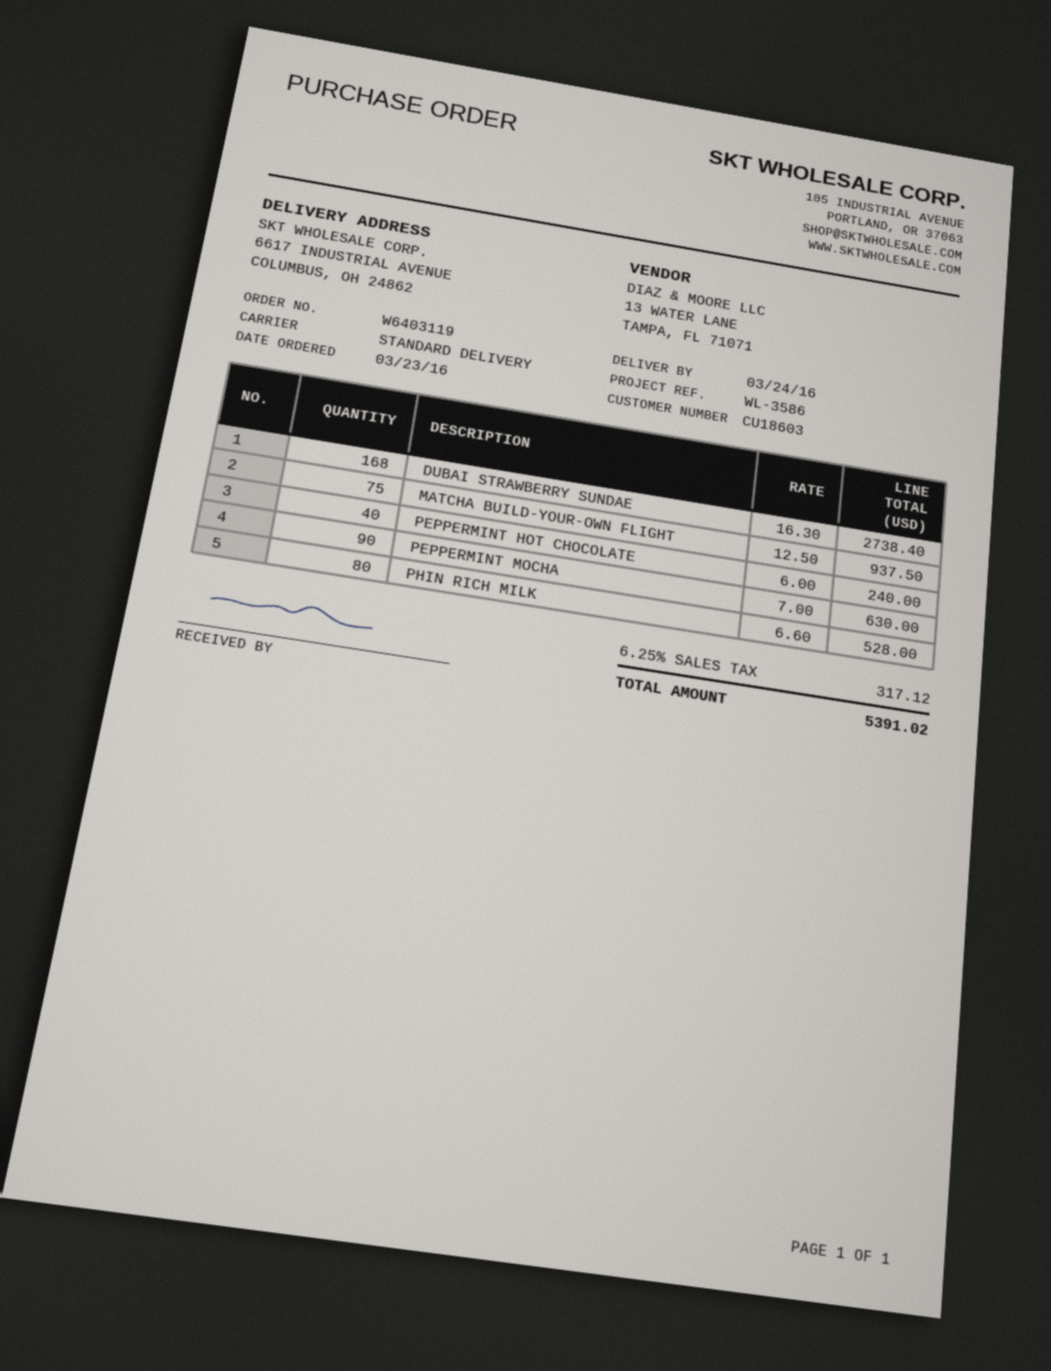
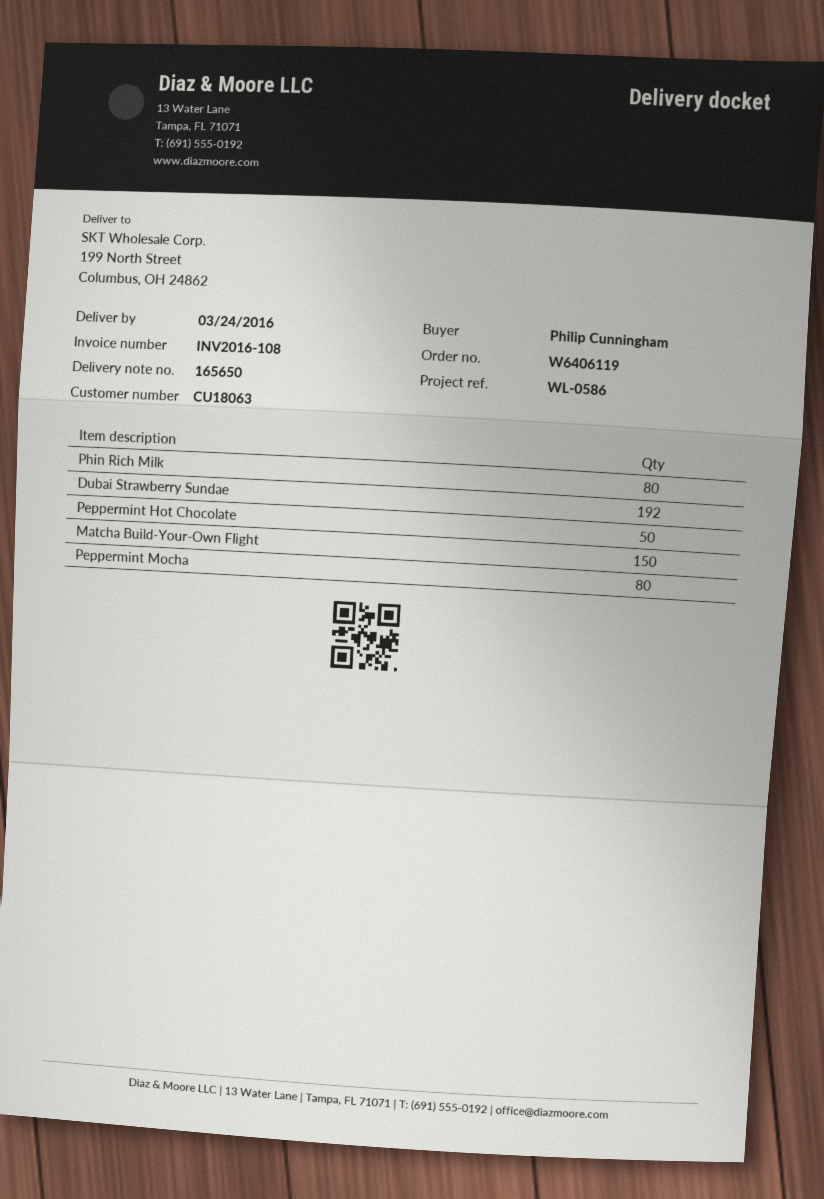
order number: W6403119 -> W6406119
customer number: CU18603 -> CU18063
reference: WL-3586 -> WL-0586
ship to: 6617 INDUSTRIAL AVENUE, COLUMBUS, OH 24862 -> 199 North Street, Columbus, OH 24862
DUBAI STRAWBERRY SUNDAE: 168 -> 192
MATCHA BUILD-YOUR-OWN FLIGHT: 75 -> 150
PEPPERMINT HOT CHOCOLATE: 40 -> 50
PEPPERMINT MOCHA: 90 -> 80

